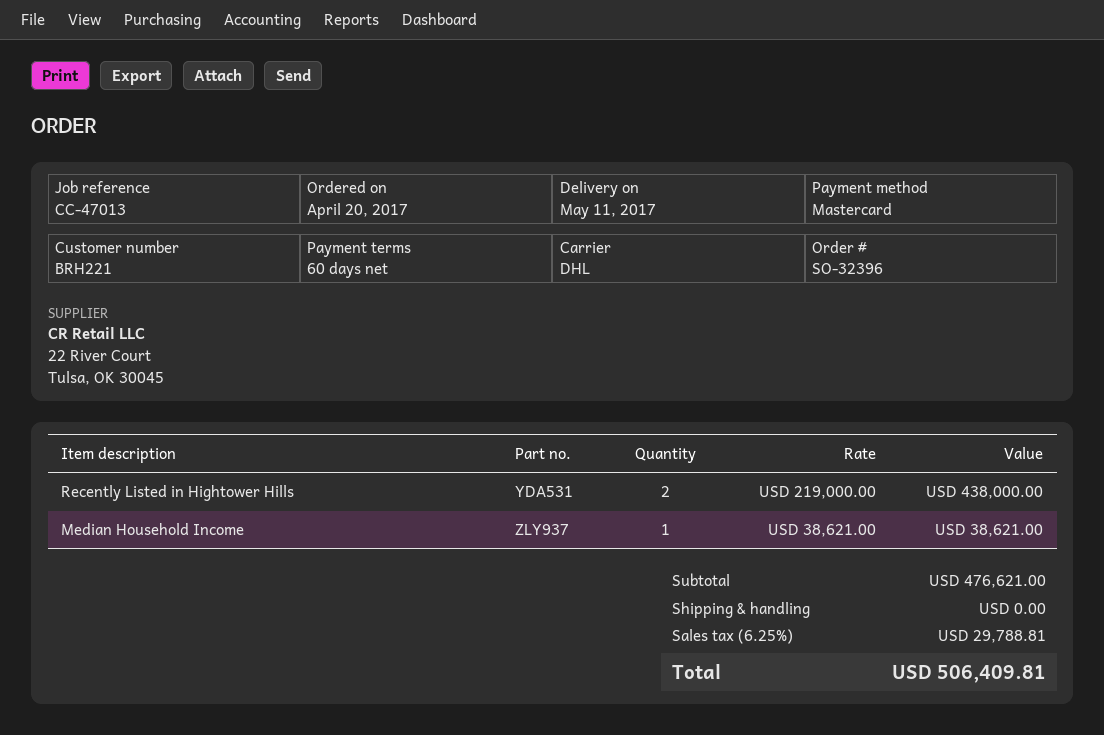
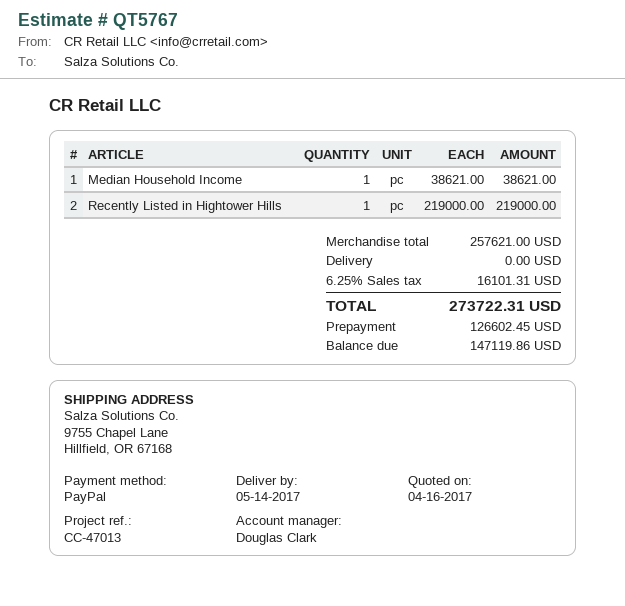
delivery date: 2017-05-11 -> 2017-05-14
payment method: Mastercard -> PayPal
Recently Listed in Hightower Hills: 2 x 219000.00 = 438000.00 -> 1 x 219000.00 = 219000.00
subtotal: 476621.00 -> 257621.00
tax: 6.25% = 29788.81 -> 6.25% = 16101.31
total: 506409.81 -> 273722.31

